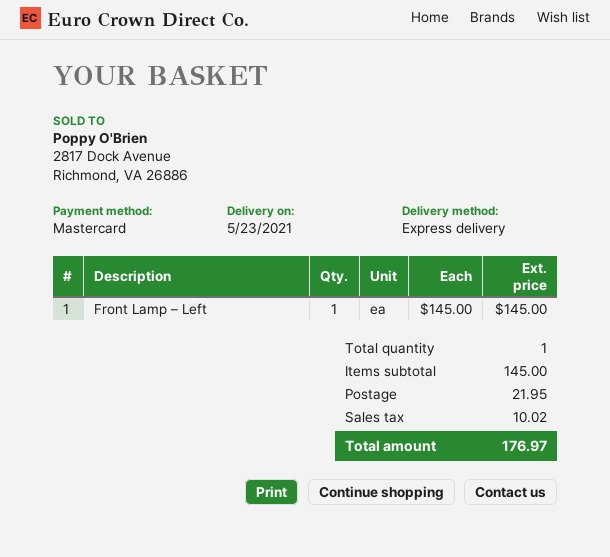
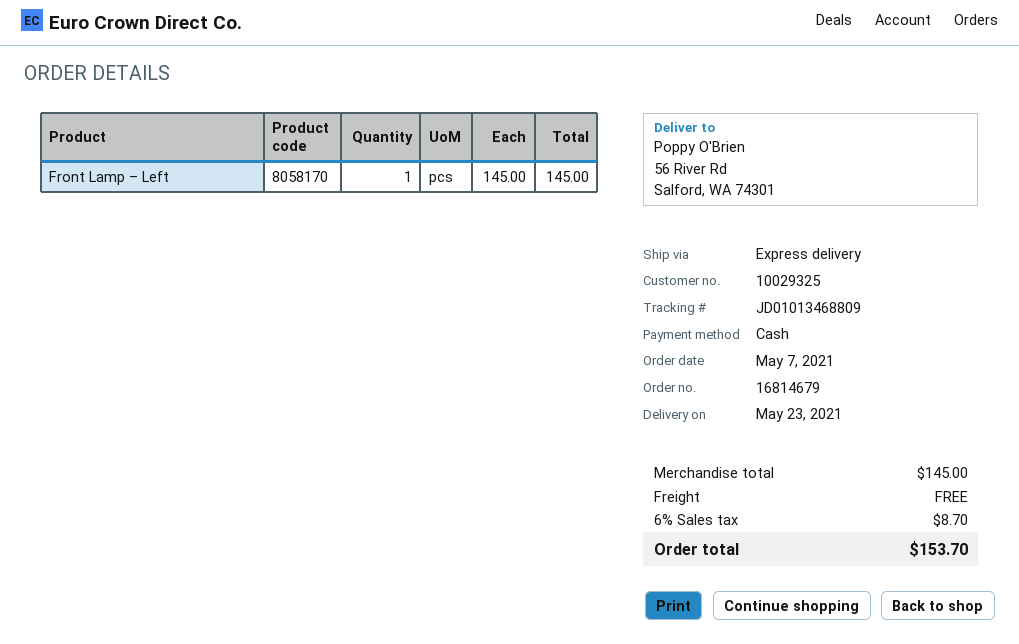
payment method: Mastercard -> cash
shipping: 21.95 -> 0.00
tax: 10.02 -> 8.70
total: 176.97 -> 153.70

